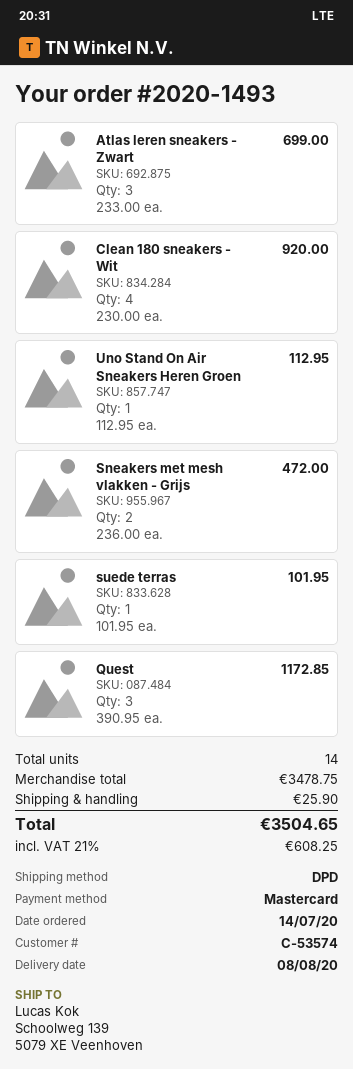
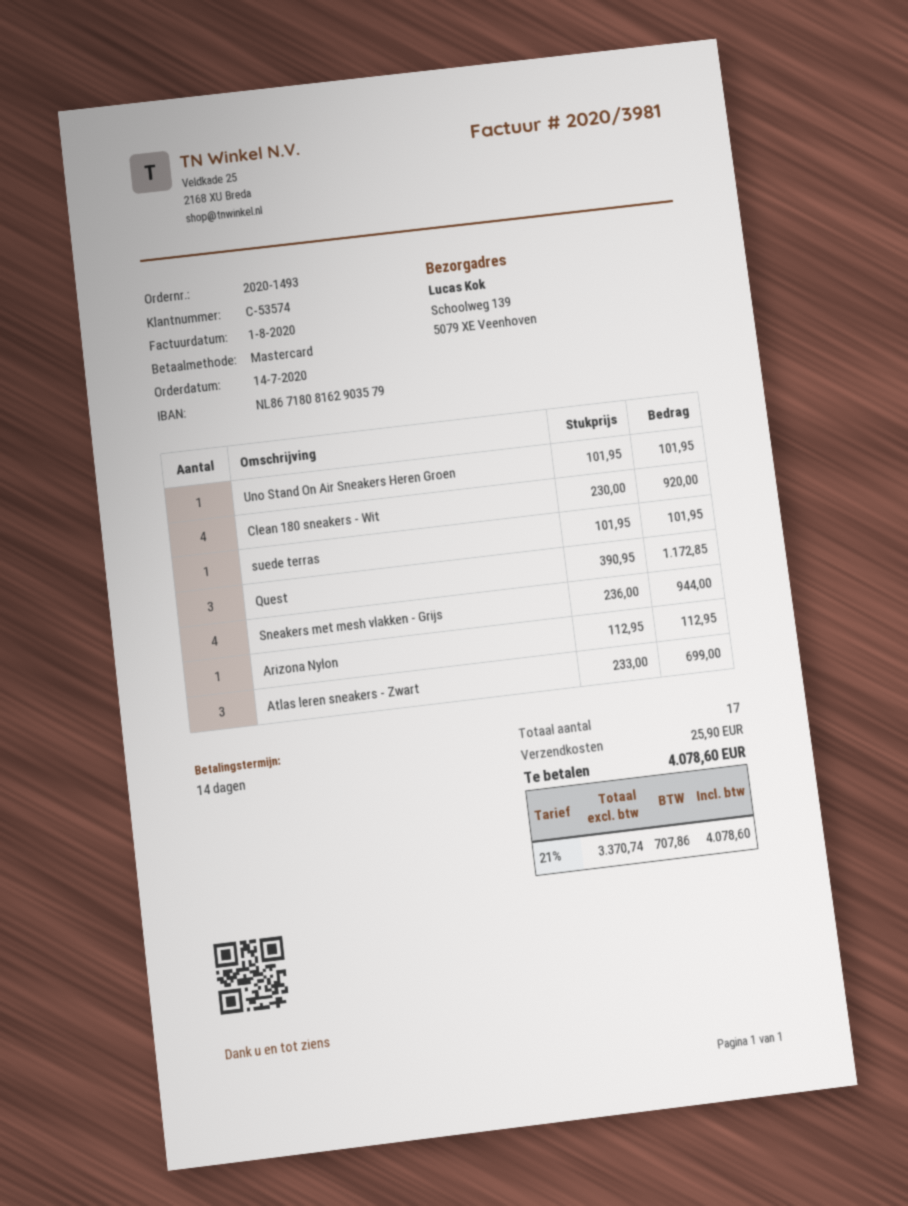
Uno Stand On Air Sneakers Heren Groen: 1 x 112.95 = 112.95 -> 1 x 101.95 = 101.95
Sneakers met mesh vlakken - Grijs: 2 x 236.00 = 472.00 -> 4 x 236.00 = 944.00
Arizona Nylon: none -> 1 x 112.95 = 112.95
total quantity: 14 -> 17
tax: 21% = 608.25 -> 21% = 707.86
total: 3504.65 -> 4078.60

